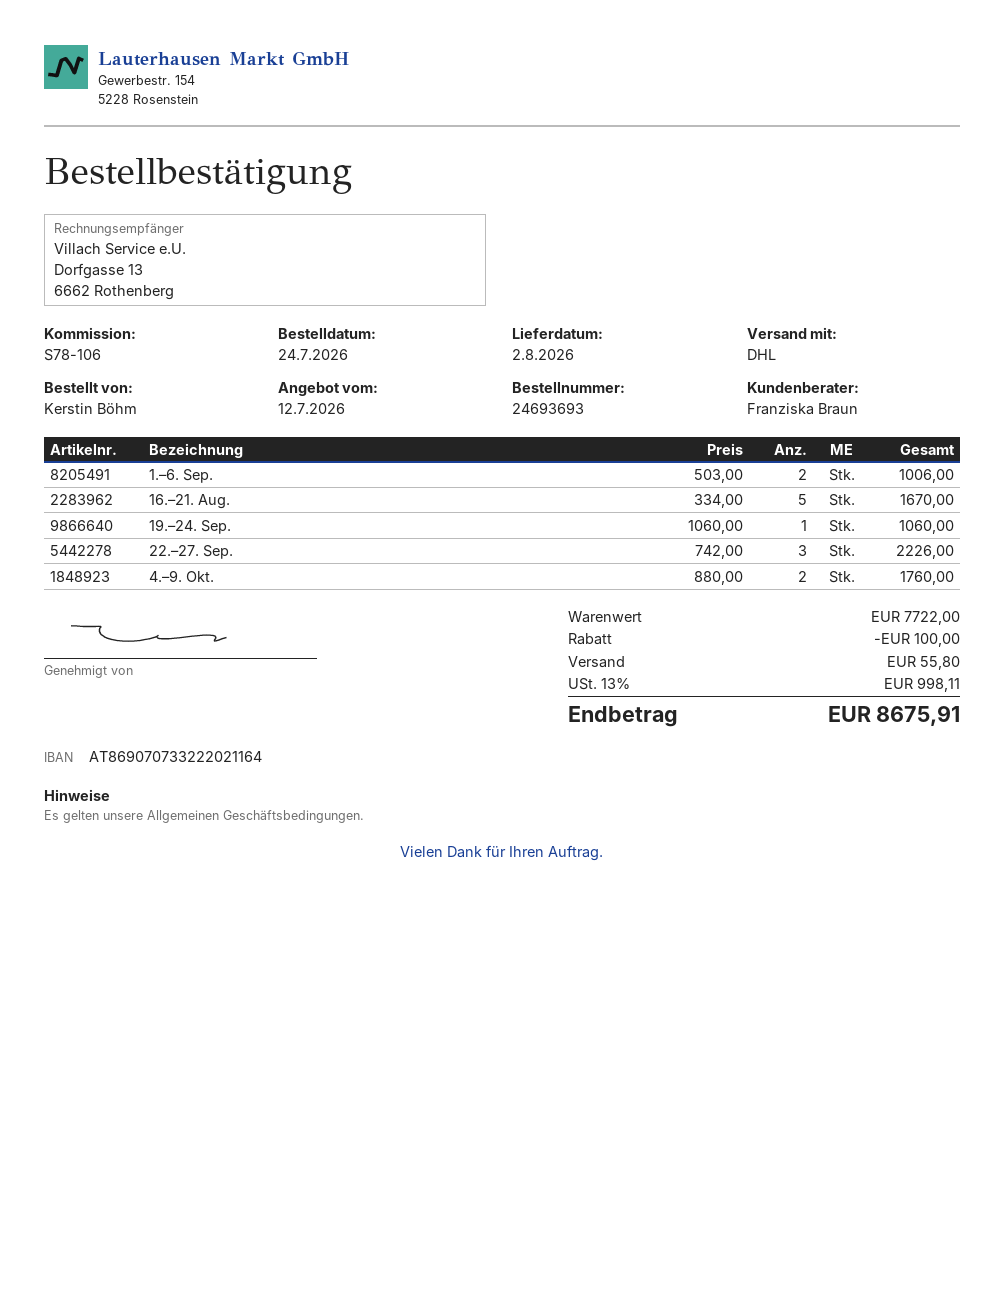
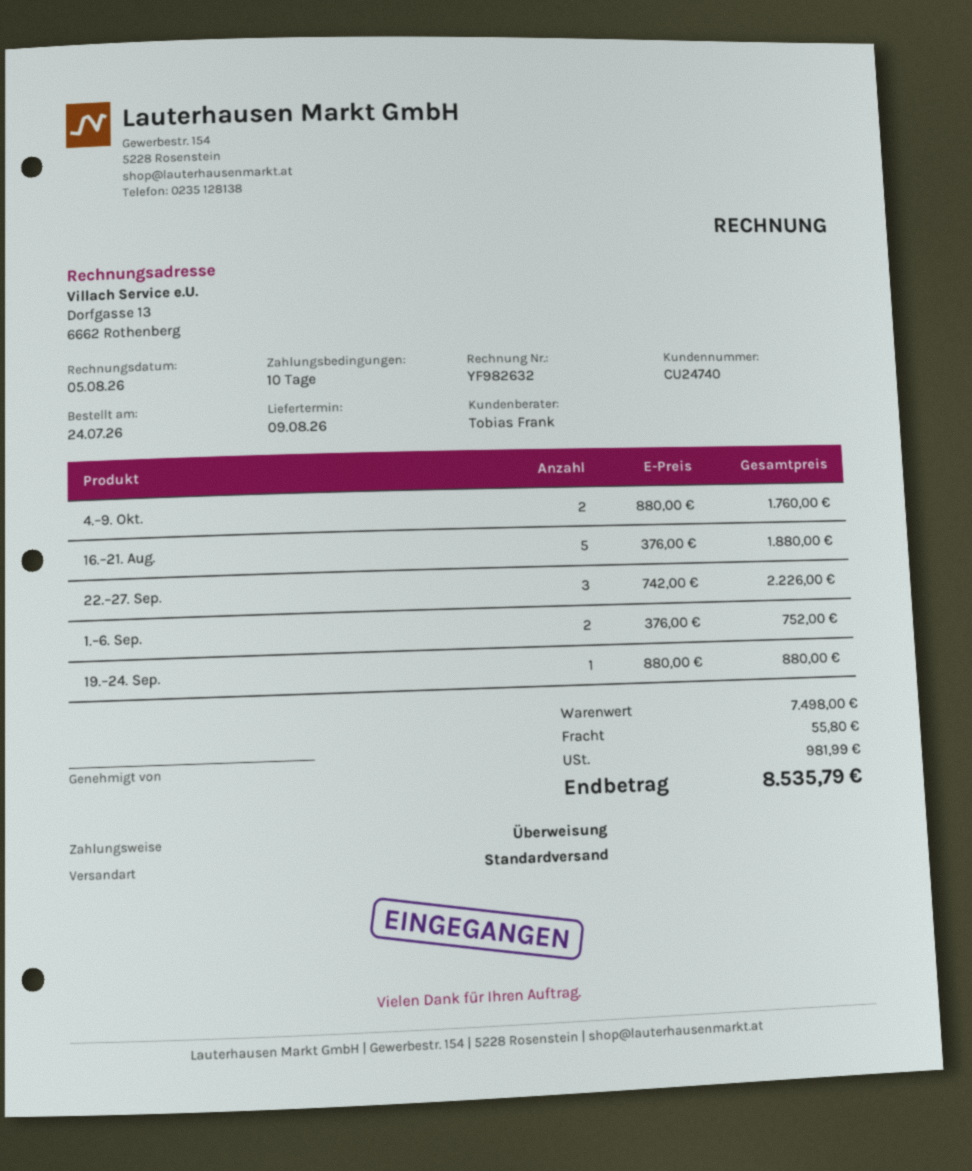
delivery date: 2026-08-02 -> 2026-08-09
sales rep: Franziska Braun -> Tobias Frank
shipping method: DHL -> standard
1.–6. Sep.: 2 x 503.00 = 1006.00 -> 2 x 376.00 = 752.00
16.–21. Aug.: 5 x 334.00 = 1670.00 -> 5 x 376.00 = 1880.00
19.–24. Sep.: 1 x 1060.00 = 1060.00 -> 1 x 880.00 = 880.00
subtotal: 7722.00 -> 7498.00
discount: 100.00 -> none
tax: 998.11 -> 981.99
total: 8675.91 -> 8535.79

